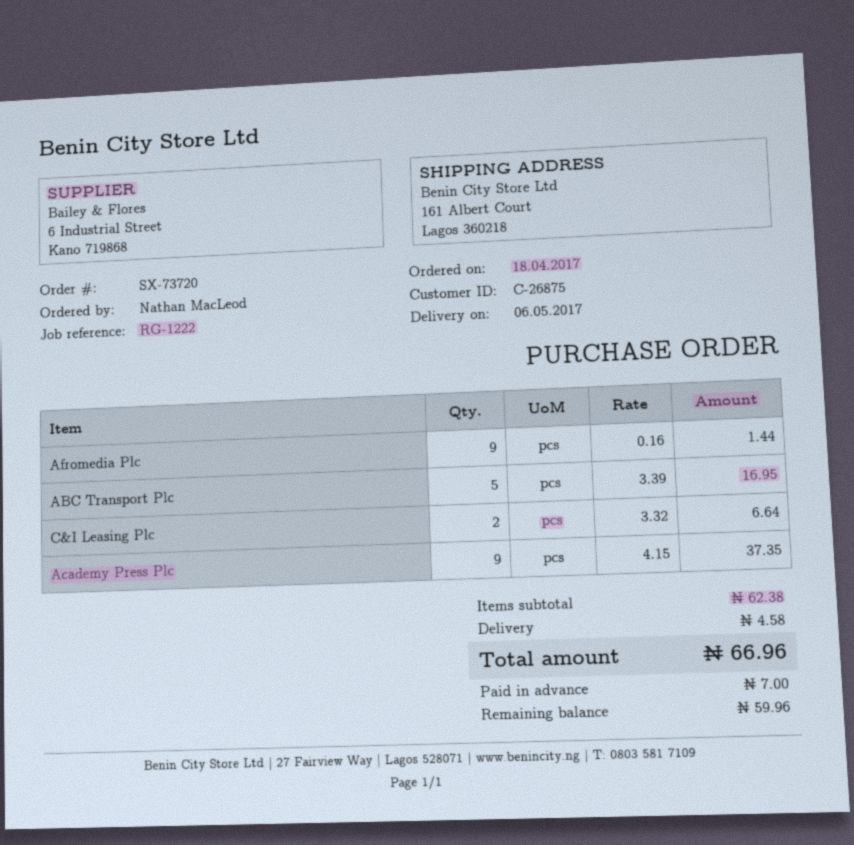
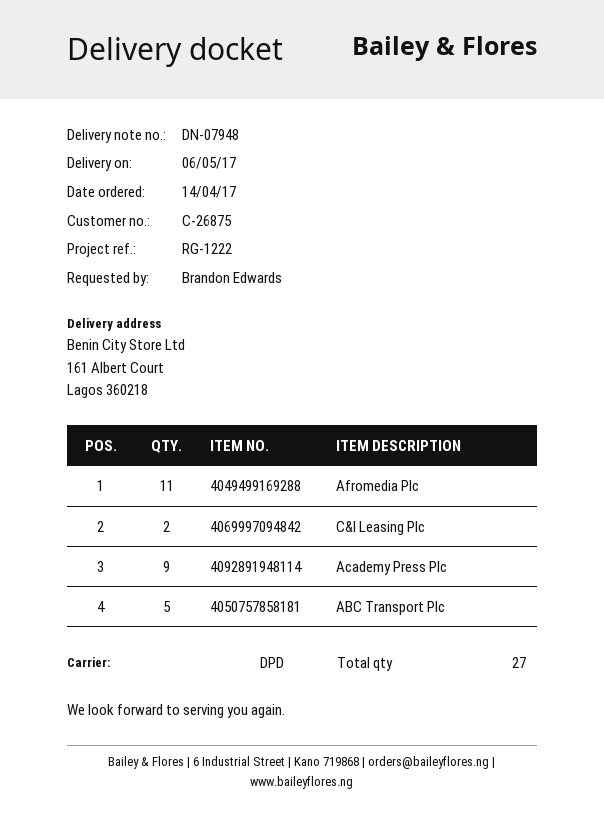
order date: 2017-04-18 -> 2017-04-14
ordered by: Nathan MacLeod -> Brandon Edwards
Afromedia Plc: 9 -> 11

